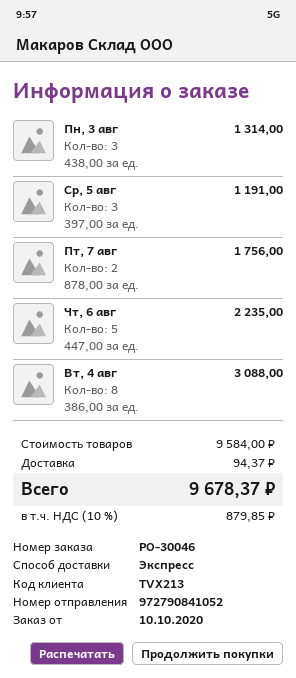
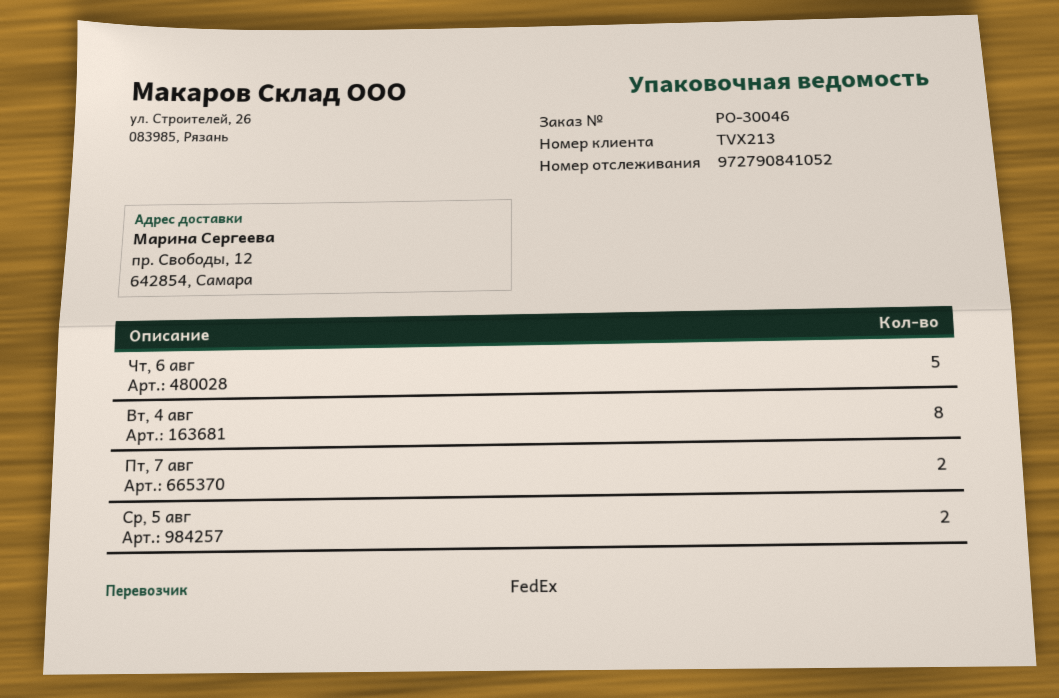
shipping method: express -> FedEx
Пн, 3 авг: 3 -> none
Ср, 5 авг: 3 -> 2

